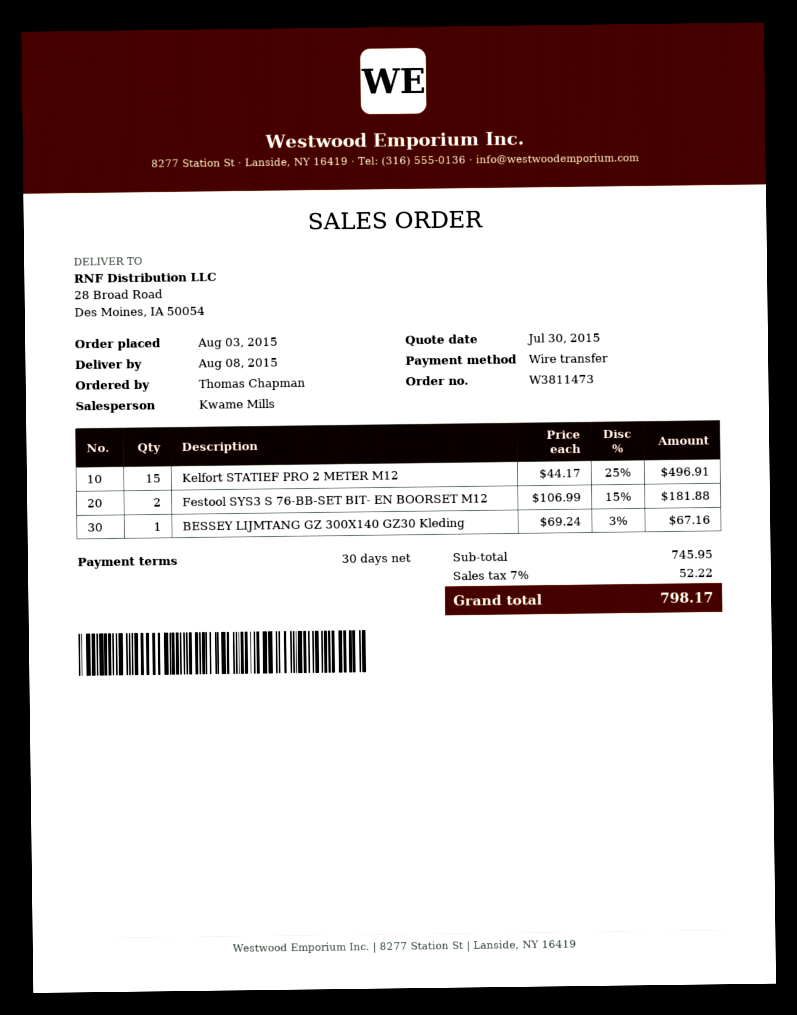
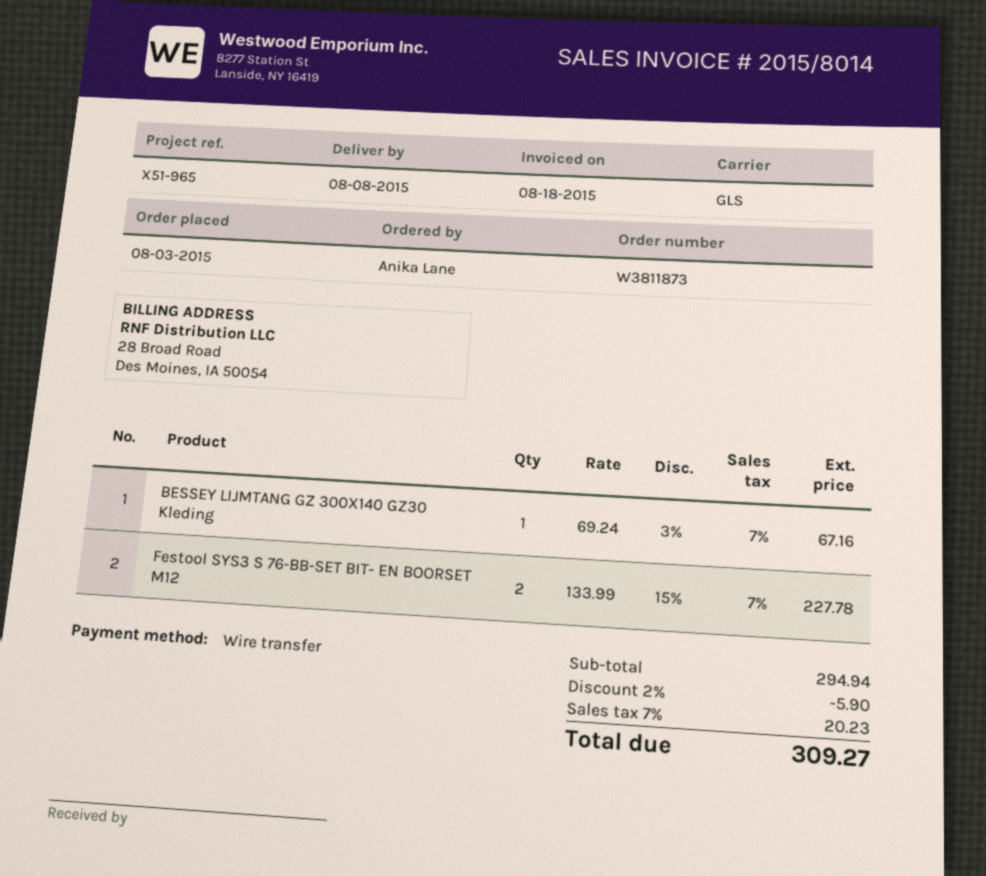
order number: W3811473 -> W3811873
ordered by: Thomas Chapman -> Anika Lane
Kelfort STATIEF PRO 2 METER M12: 15 x 44.17 - 25% = 496.91 -> none
Festool SYS3 S 76-BB-SET BIT- EN BOORSET M12: 2 x 106.99 - 15% = 181.88 -> 2 x 133.99 - 15% = 227.78
subtotal: 745.95 -> 294.94
discount: none -> 2% = 5.90
tax: 7% = 52.22 -> 7% = 20.23
total: 798.17 -> 309.27

